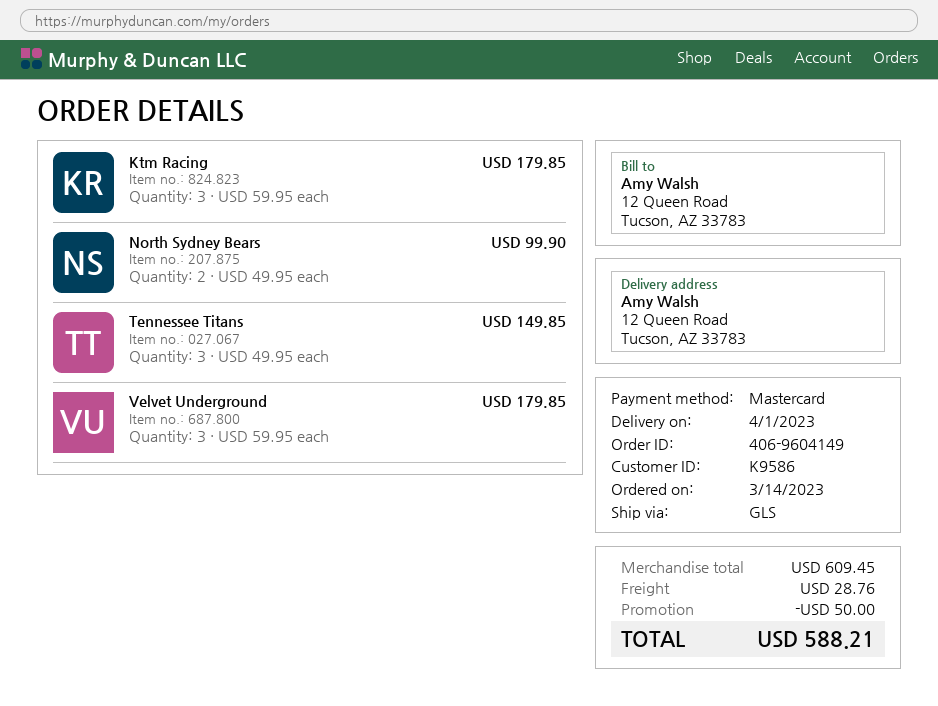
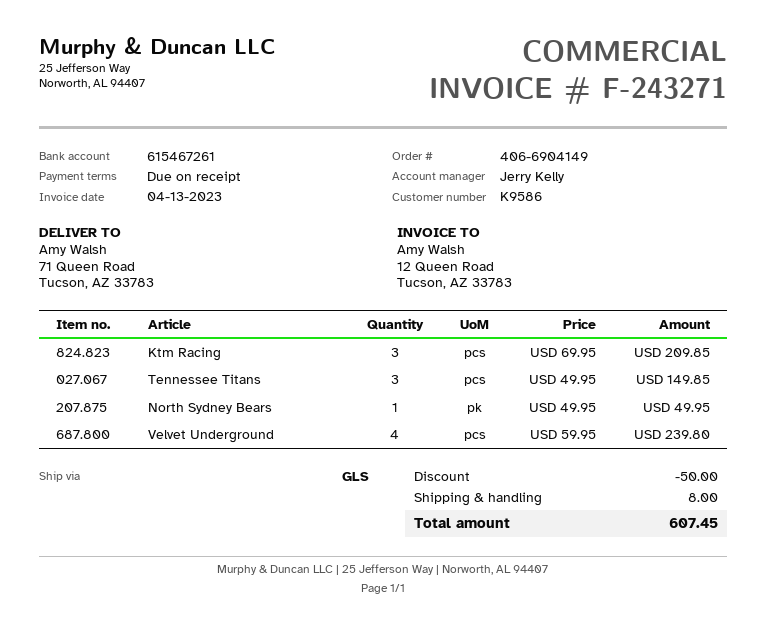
order number: 406-9604149 -> 406-6904149
ship to: 12 Queen Road, Tucson, AZ 33783 -> 71 Queen Road, Tucson, AZ 33783
Ktm Racing: 3 x 59.95 = 179.85 -> 3 x 69.95 = 209.85
North Sydney Bears: 2 x 49.95 = 99.90 -> 1 x 49.95 = 49.95
Velvet Underground: 3 x 59.95 = 179.85 -> 4 x 59.95 = 239.80
shipping: 28.76 -> 8.00
total: 588.21 -> 607.45

